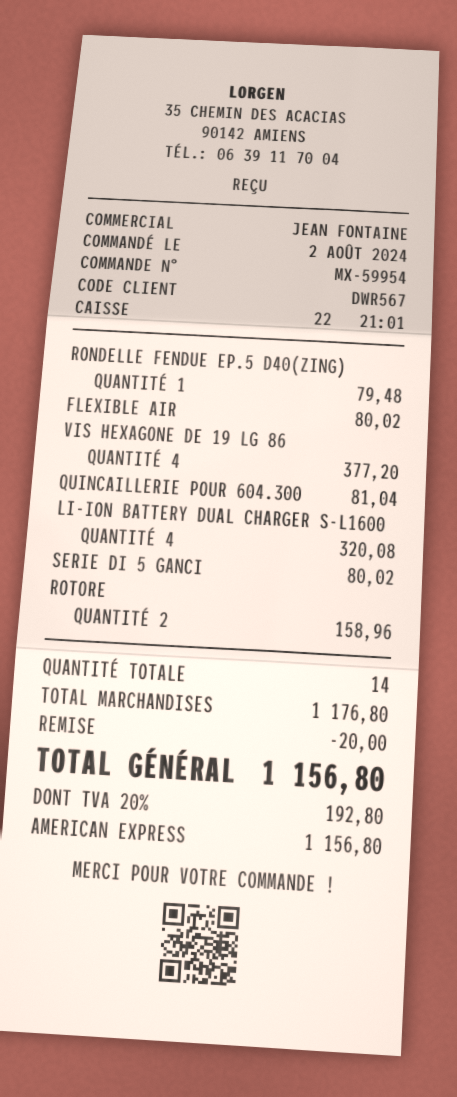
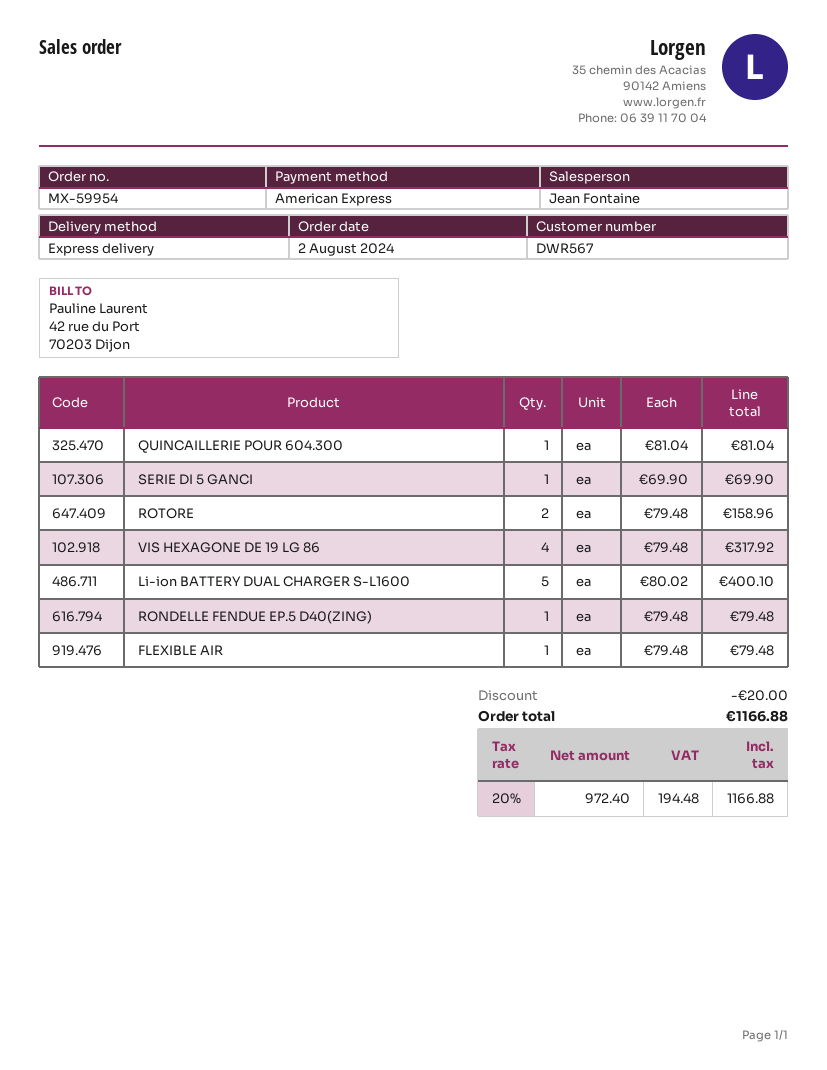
FLEXIBLE AIR: 1 for 80.02 -> 1 for 79.48
VIS HEXAGONE DE 19 LG 86: 4 for 377.20 -> 4 for 317.92
LI-ION BATTERY DUAL CHARGER S-L1600: 4 for 320.08 -> 5 for 400.10
SERIE DI 5 GANCI: 1 for 80.02 -> 1 for 69.90
tax: 20% = 192.80 -> 20% = 194.48
total: 1156.80 -> 1166.88

